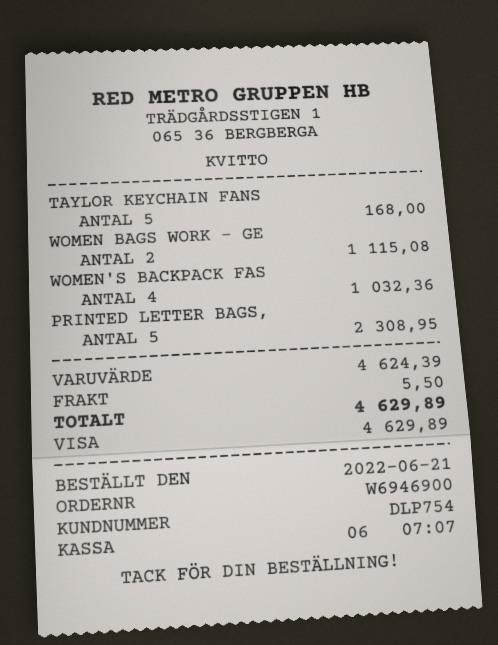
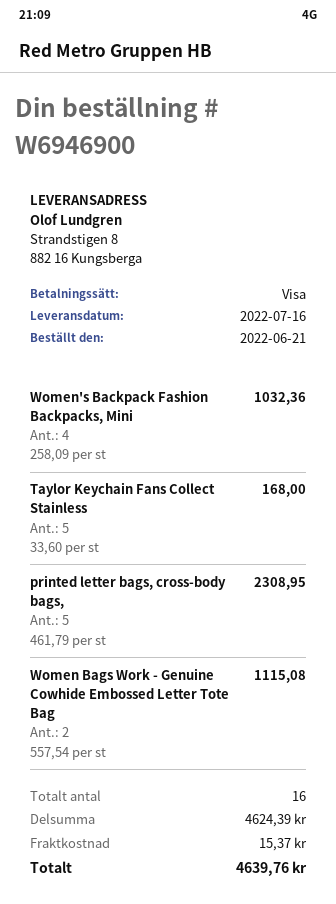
shipping: 5.50 -> 15.37
total: 4629.89 -> 4639.76

